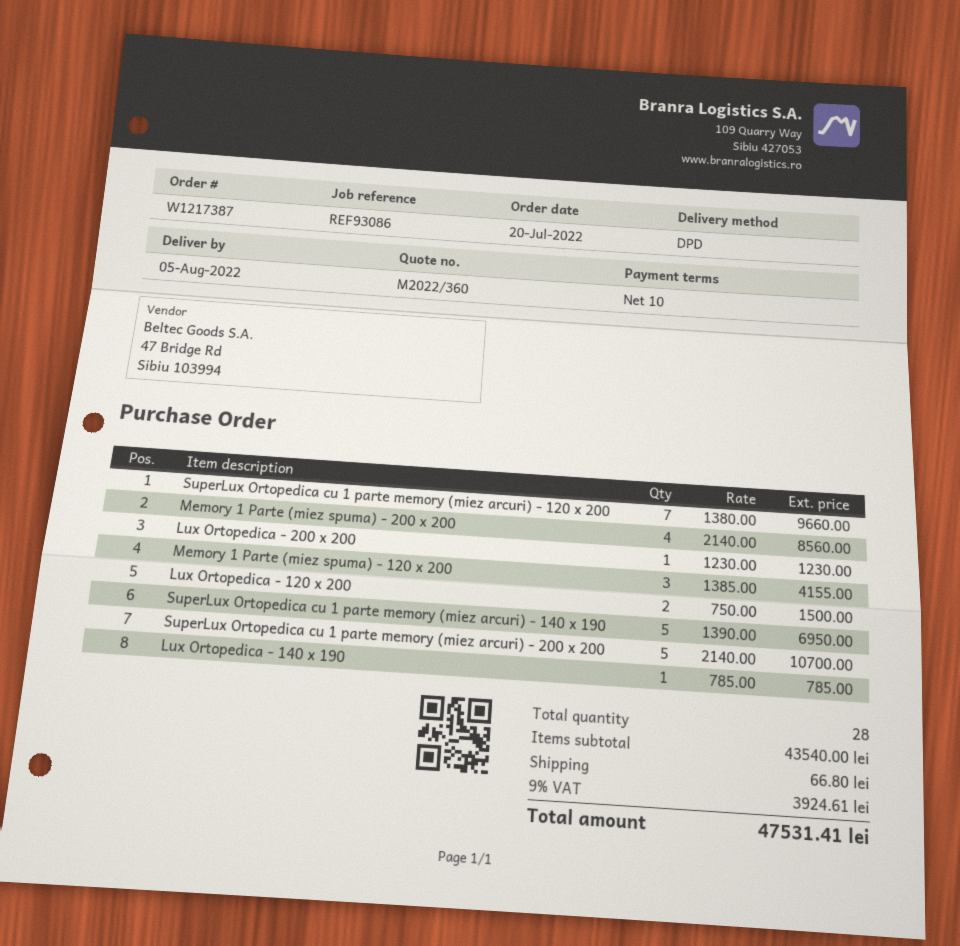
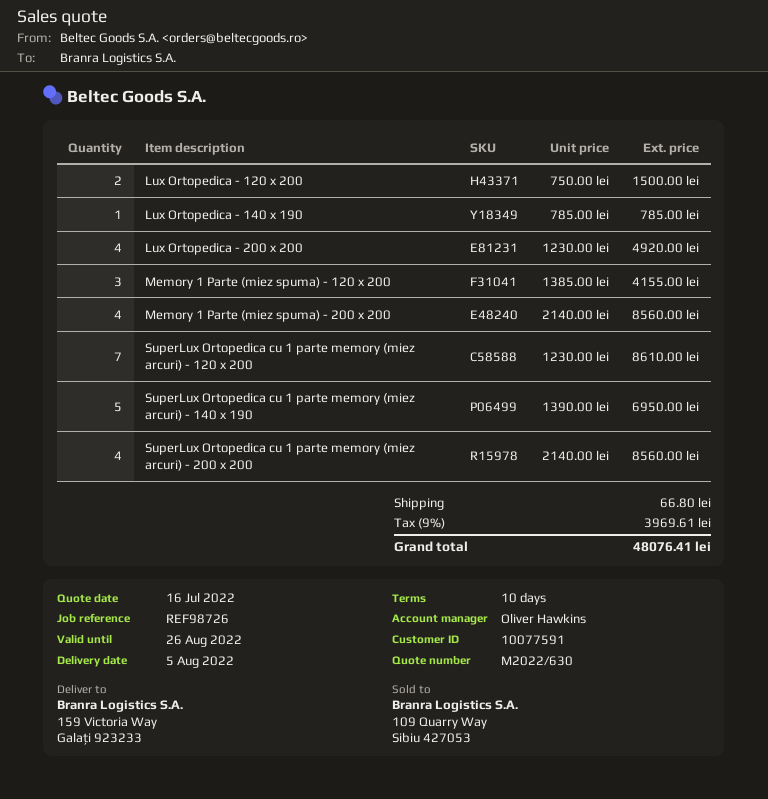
quote number: M2022/360 -> M2022/630
reference: REF93086 -> REF98726
SuperLux Ortopedica cu 1 parte memory (miez arcuri) - 120 x 200: 7 x 1380.00 = 9660.00 -> 7 x 1230.00 = 8610.00
Lux Ortopedica - 200 x 200: 1 x 1230.00 = 1230.00 -> 4 x 1230.00 = 4920.00
SuperLux Ortopedica cu 1 parte memory (miez arcuri) - 200 x 200: 5 x 2140.00 = 10700.00 -> 4 x 2140.00 = 8560.00
tax: 9% = 3924.61 -> 9% = 3969.61
total: 47531.41 -> 48076.41

